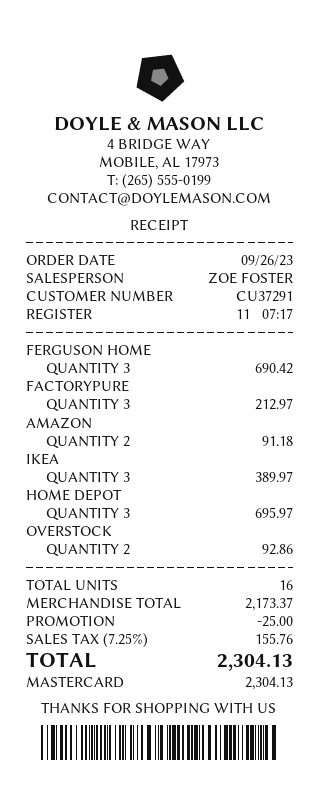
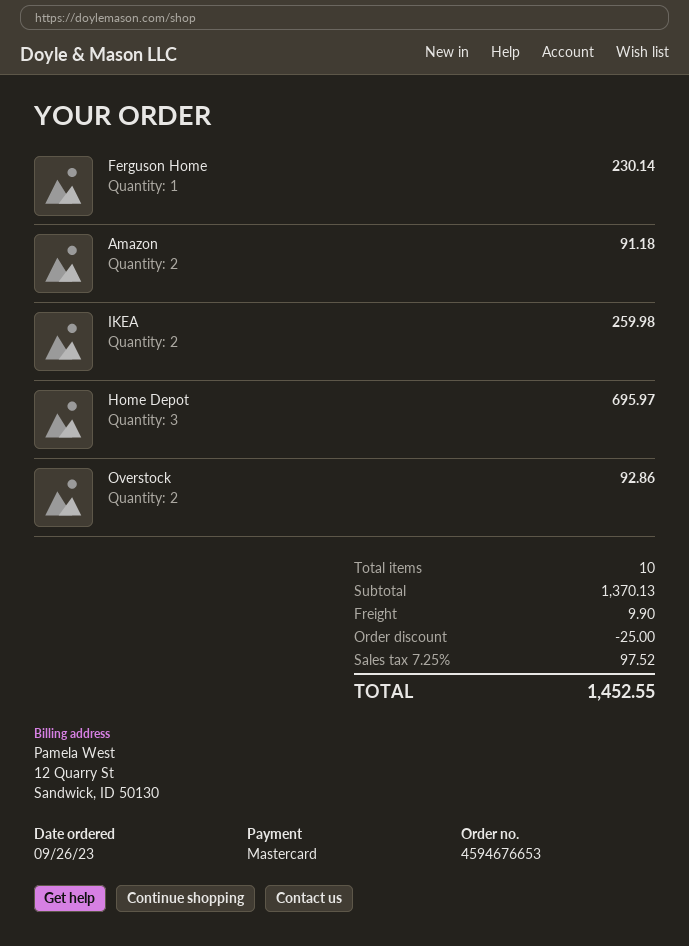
FERGUSON HOME: 3 for 690.42 -> 1 for 230.14
FACTORYPURE: 3 for 212.97 -> none
IKEA: 3 for 389.97 -> 2 for 259.98
total quantity: 16 -> 10
subtotal: 2173.37 -> 1370.13
shipping: none -> 9.90
tax: 7.25% = 155.76 -> 7.25% = 97.52
total: 2304.13 -> 1452.55

